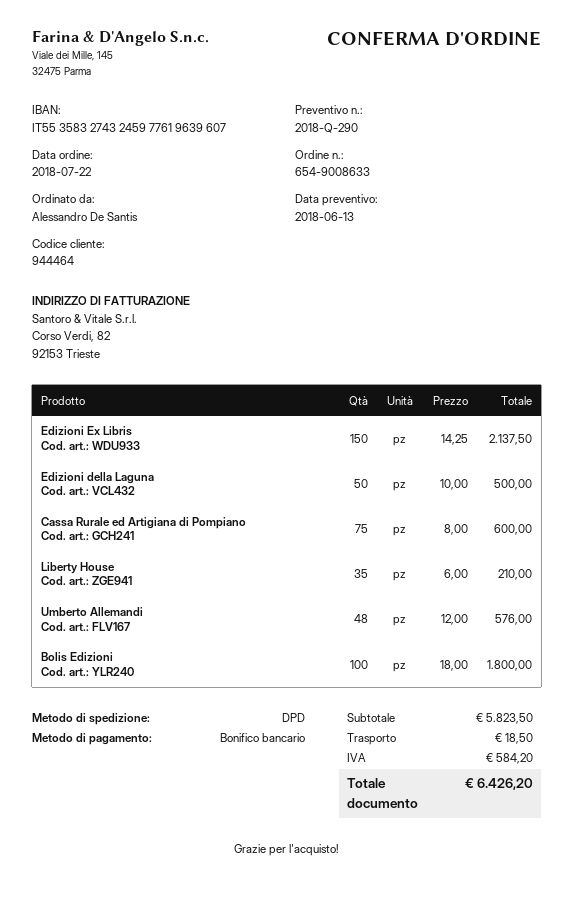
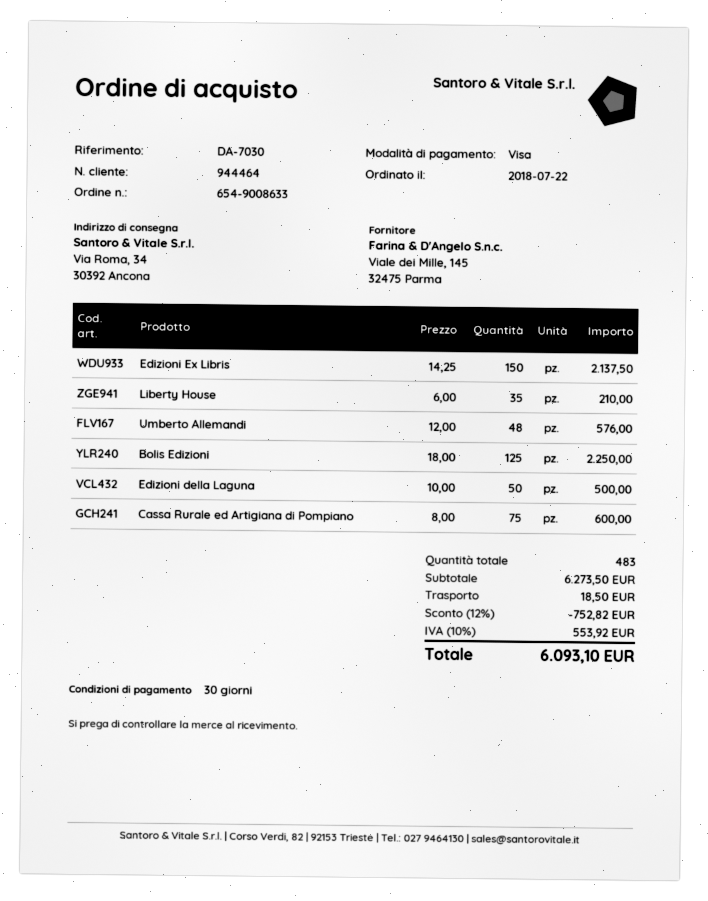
payment method: bank transfer -> Visa
Bolis Edizioni: 100 x 18.00 = 1800.00 -> 125 x 18.00 = 2250.00
subtotal: 5823.50 -> 6273.50
discount: none -> 12% = 752.82
tax: 584.20 -> 553.92
total: 6426.20 -> 6093.10

